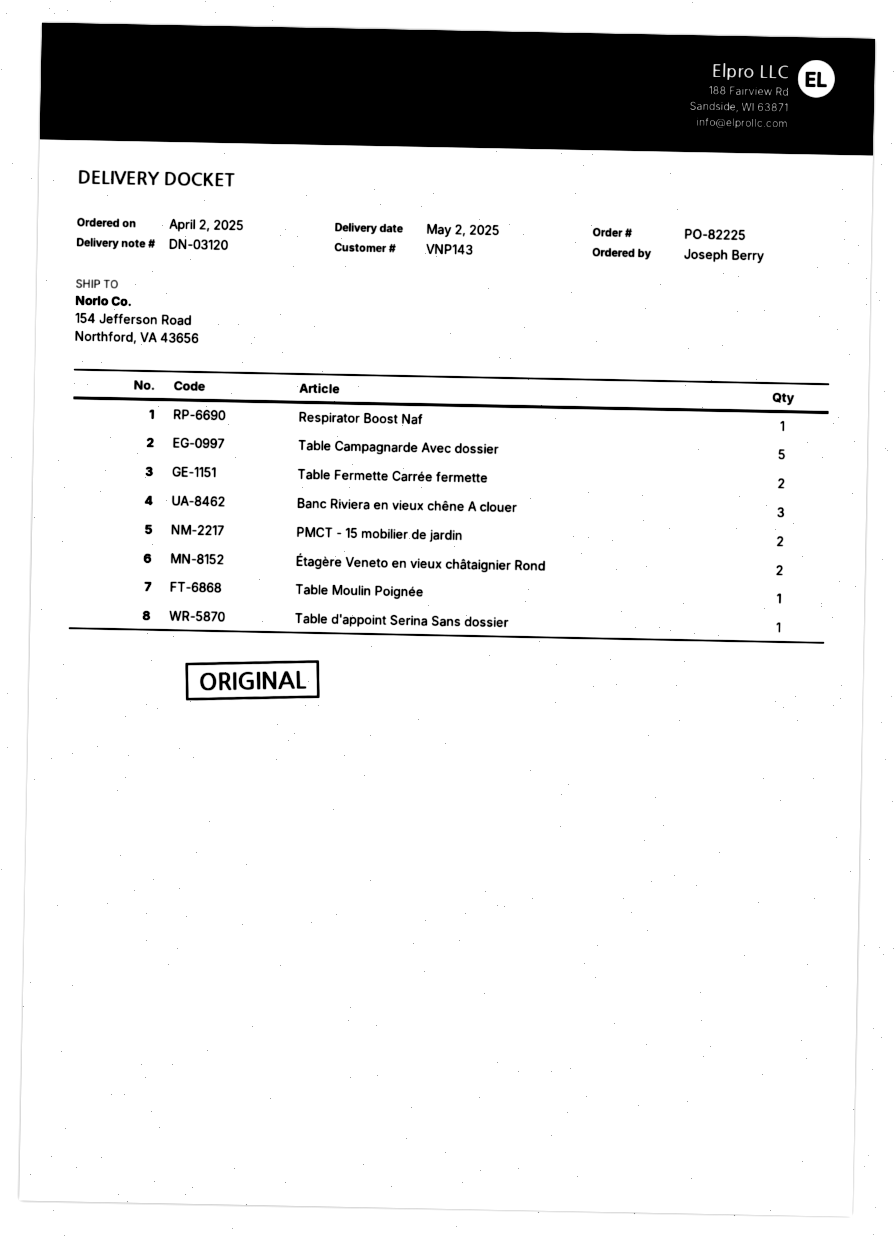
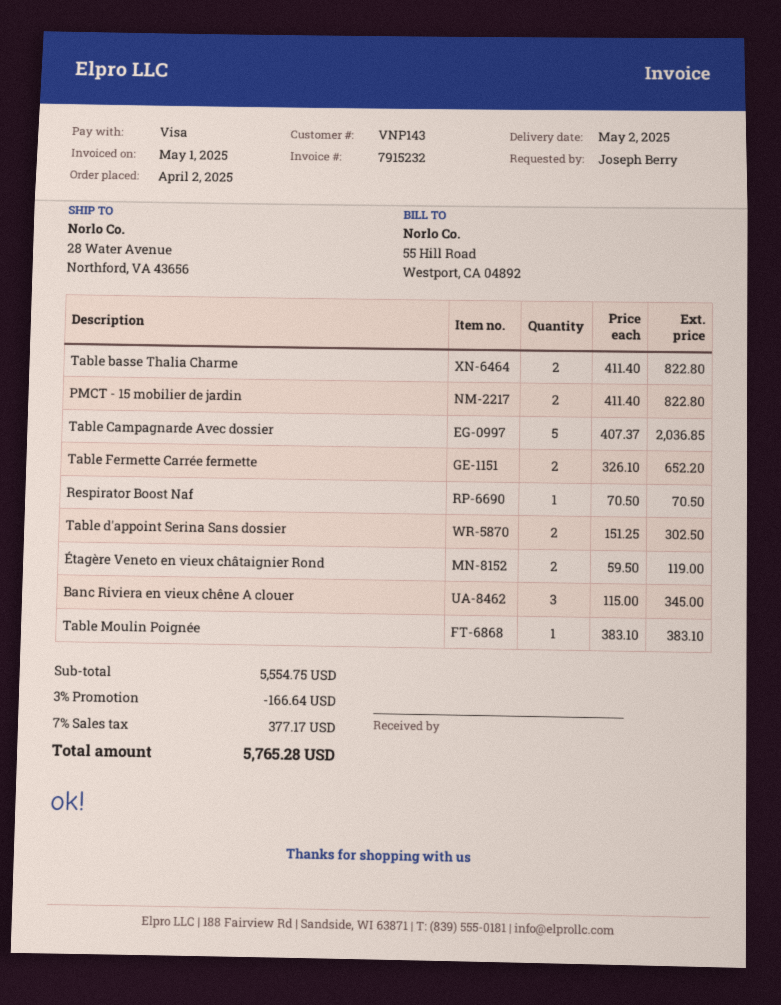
ship to: 154 Jefferson Road, Northford, VA 43656 -> 28 Water Avenue, Northford, VA 43656
Table d'appoint Serina Sans dossier: 1 -> 2
Table basse Thalia Charme: none -> 2

